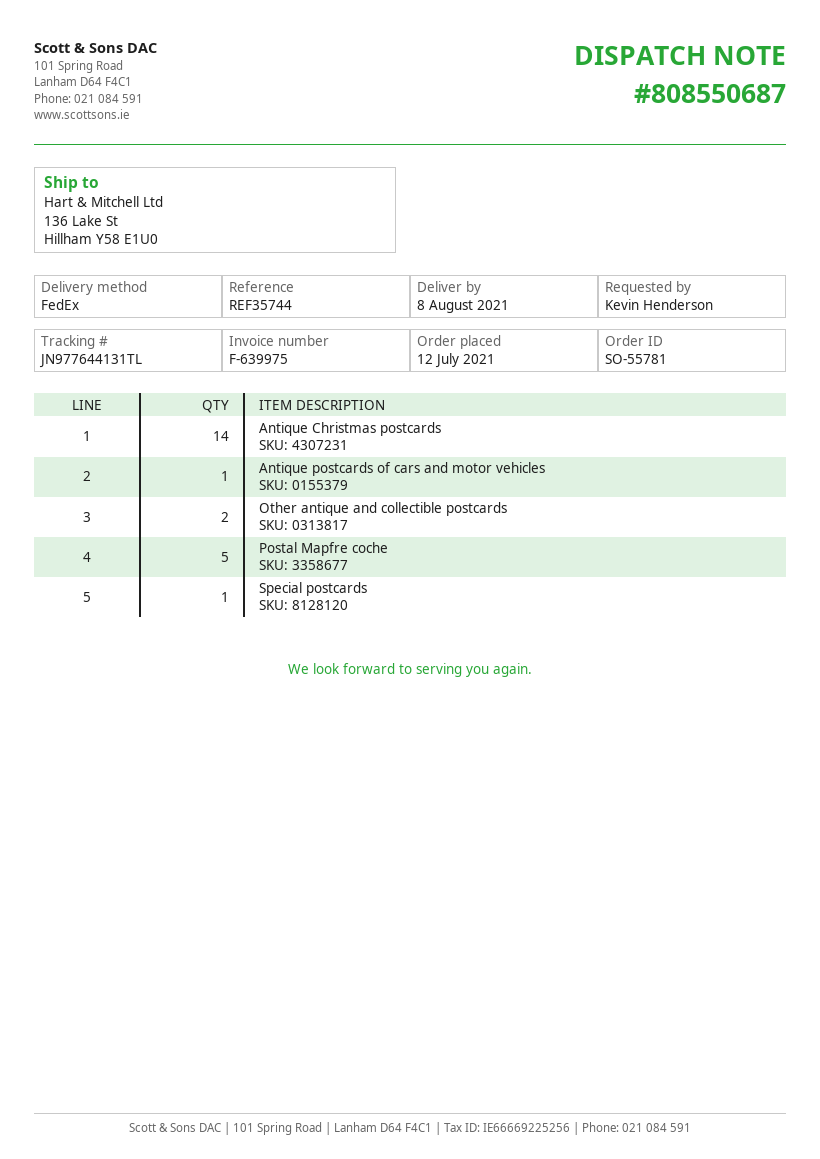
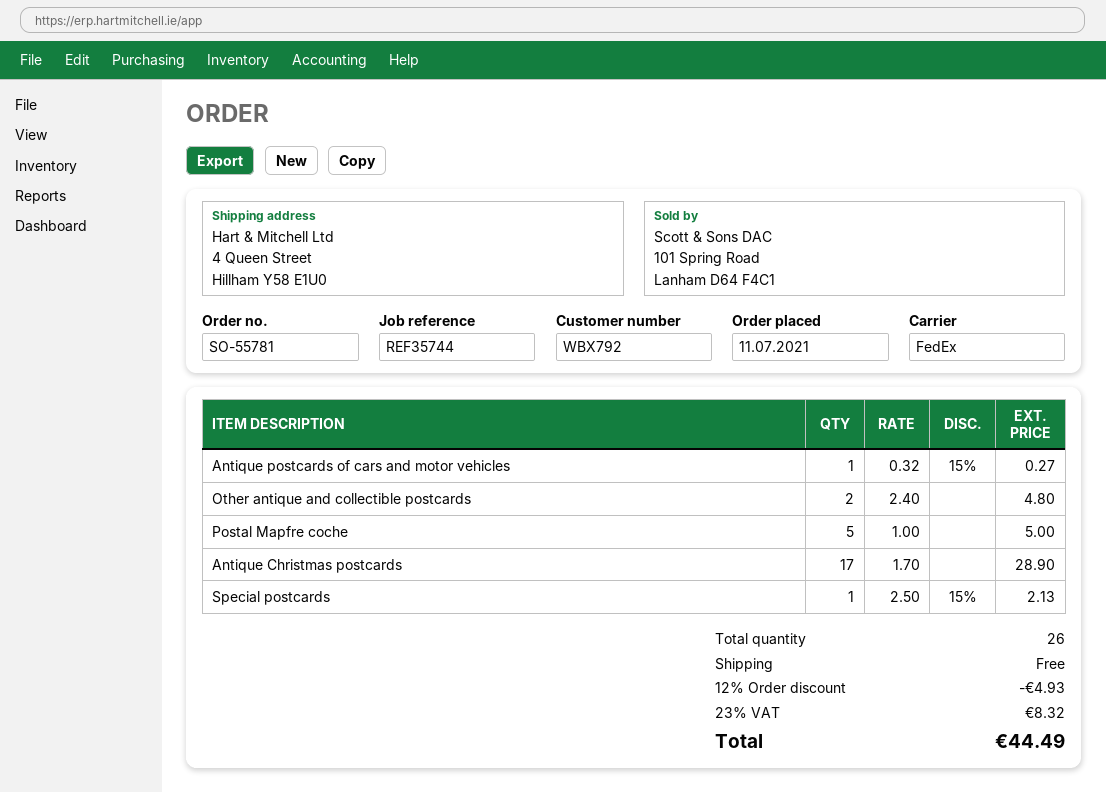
order date: 2021-07-12 -> 2021-07-11
ship to: 136 Lake St, Hillham Y58 E1U0 -> 4 Queen Street, Hillham Y58 E1U0
Antique Christmas postcards: 14 -> 17

